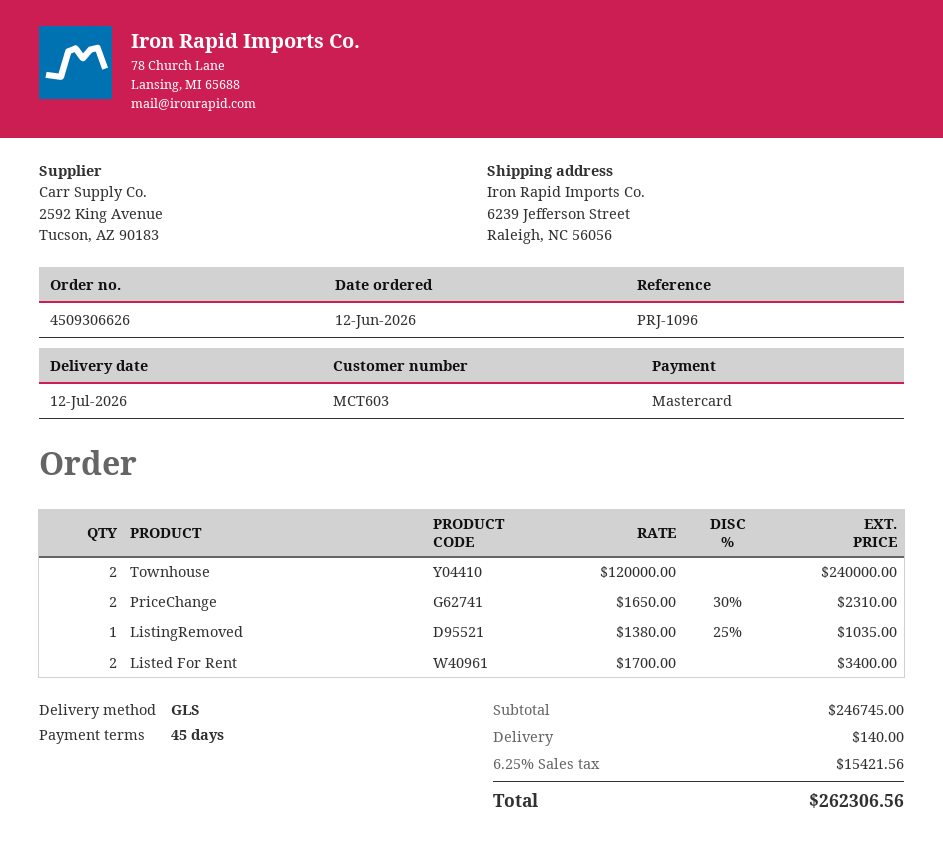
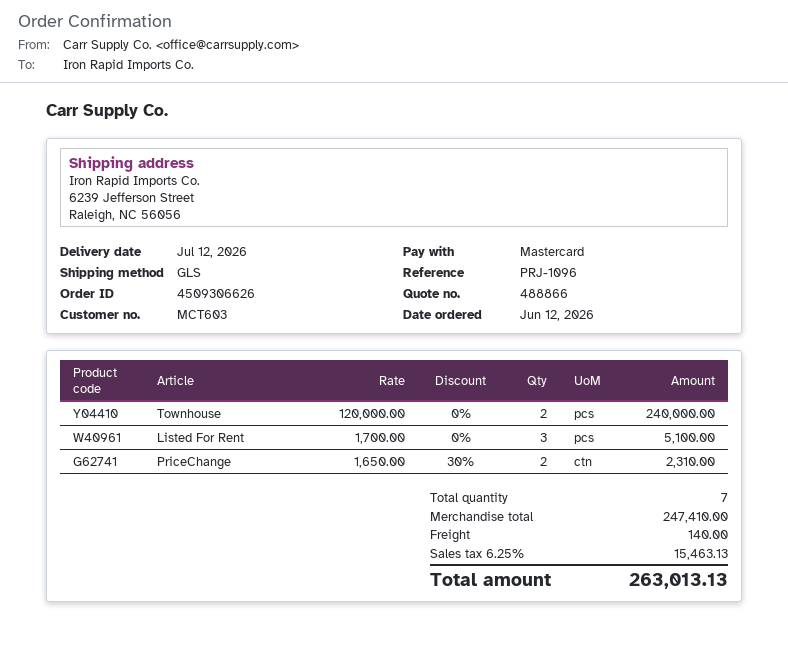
ListingRemoved: 1 x 1380.00 - 25% = 1035.00 -> none
Listed For Rent: 2 x 1700.00 = 3400.00 -> 3 x 1700.00 = 5100.00
subtotal: 246745.00 -> 247410.00
tax: 6.25% = 15421.56 -> 6.25% = 15463.13
total: 262306.56 -> 263013.13

